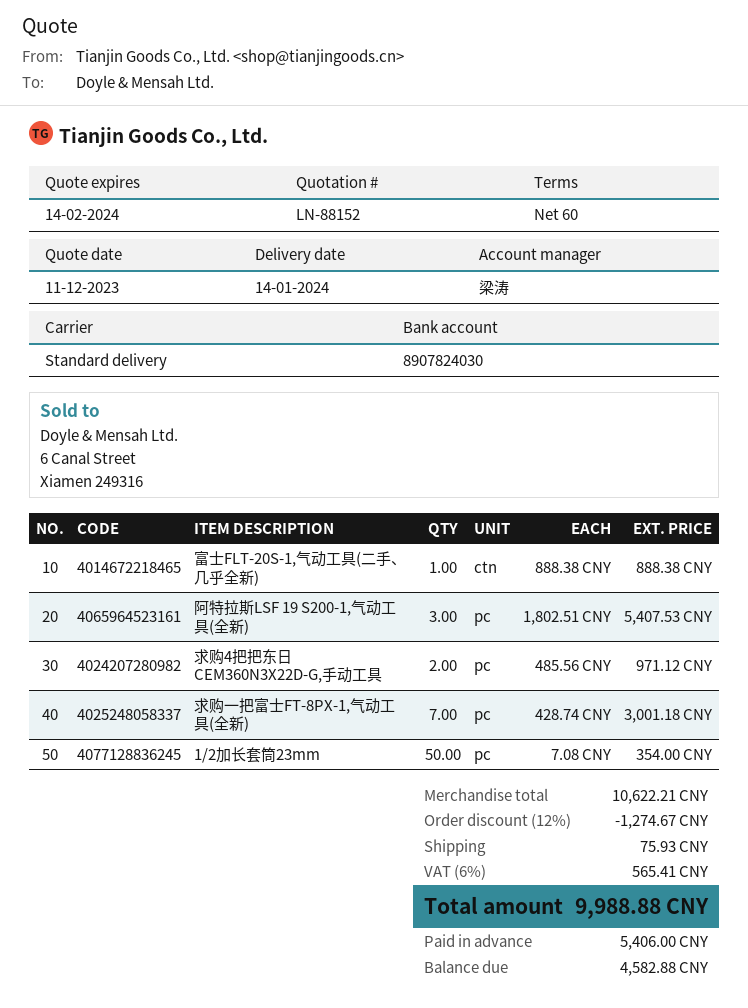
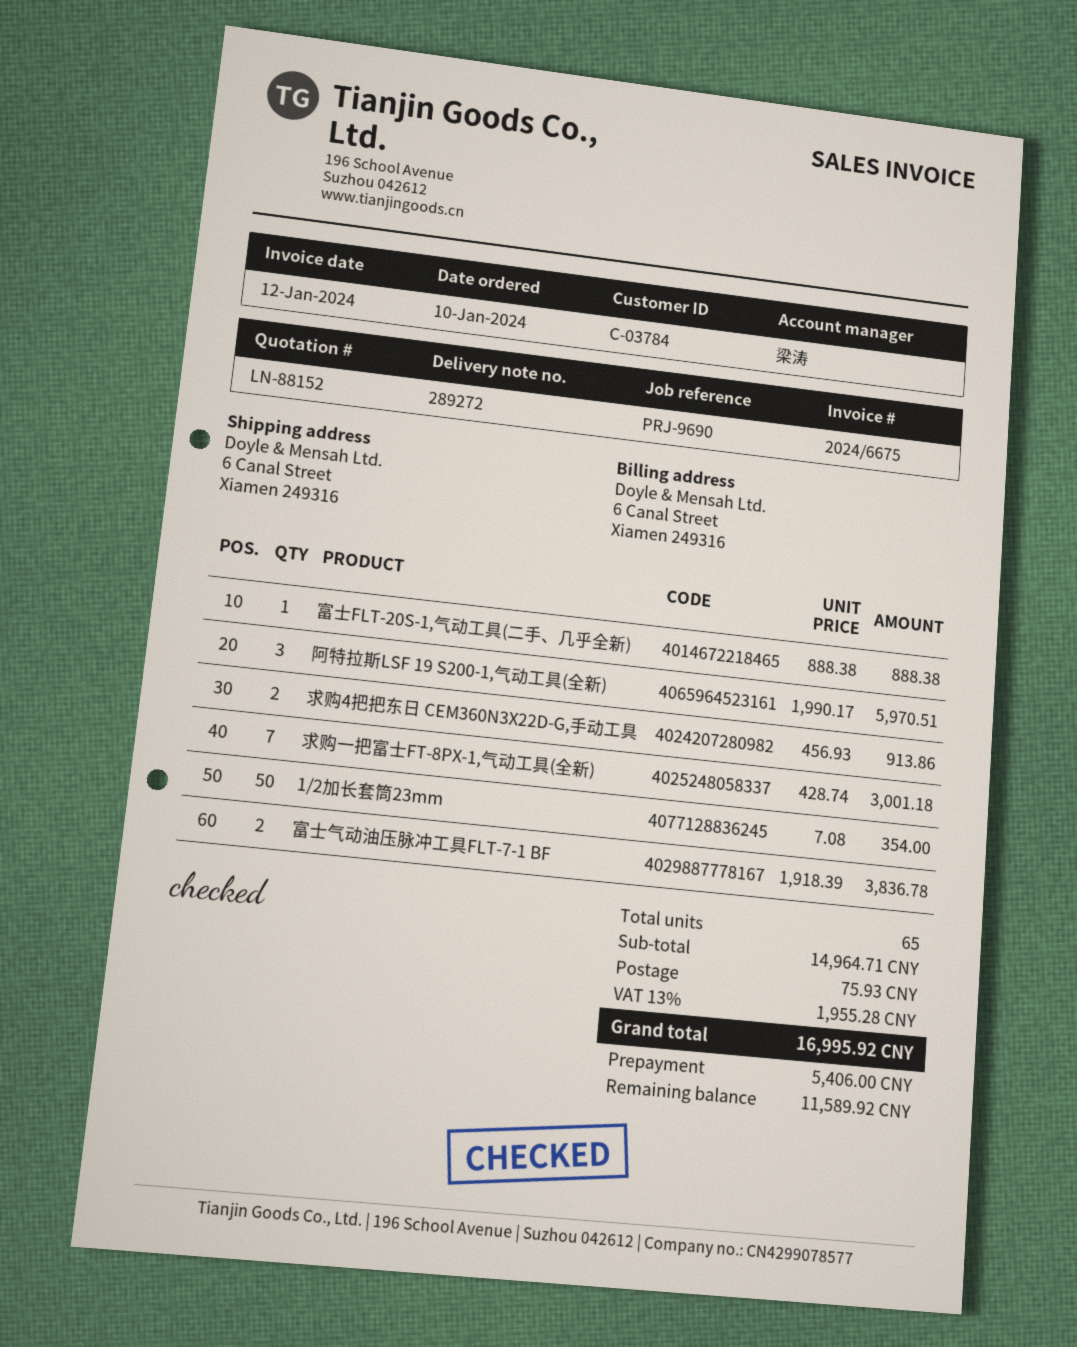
阿特拉斯LSF 19 S200-1,气动工具(全新): 3 x 1802.51 = 5407.53 -> 3 x 1990.17 = 5970.51
求购4把把东日 CEM360N3X22D-G,手动工具: 2 x 485.56 = 971.12 -> 2 x 456.93 = 913.86
富士气动油压脉冲工具FLT-7-1 BF: none -> 2 x 1918.39 = 3836.78
subtotal: 10622.21 -> 14964.71
discount: 12% = 1274.67 -> none
tax: 6% = 565.41 -> 13% = 1955.28
total: 9988.88 -> 16995.92
balance: 4582.88 -> 11589.92

